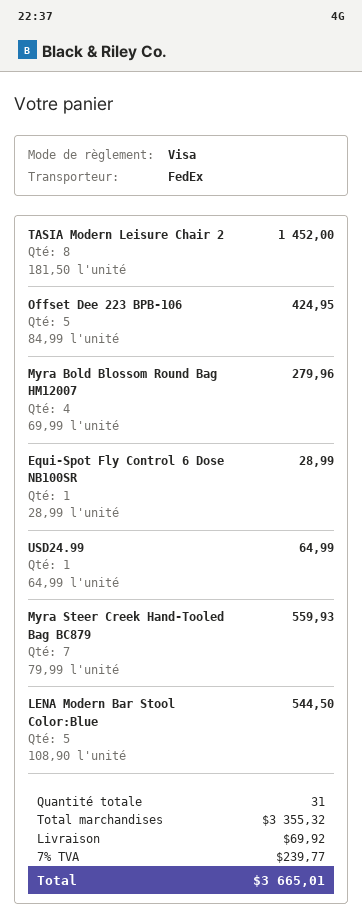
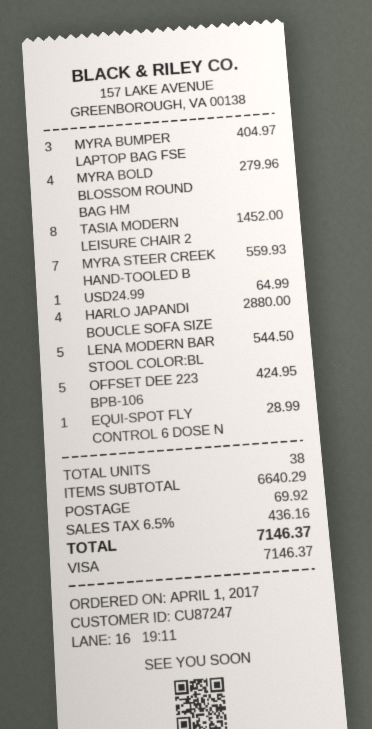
MYRA BUMPER LAPTOP BAG FSE: none -> 3 for 404.97
HARLO JAPANDI BOUCLE SOFA SIZE: none -> 4 for 2880.00
total quantity: 31 -> 38
subtotal: 3355.32 -> 6640.29
tax: 7% = 239.77 -> 6.5% = 436.16
total: 3665.01 -> 7146.37

